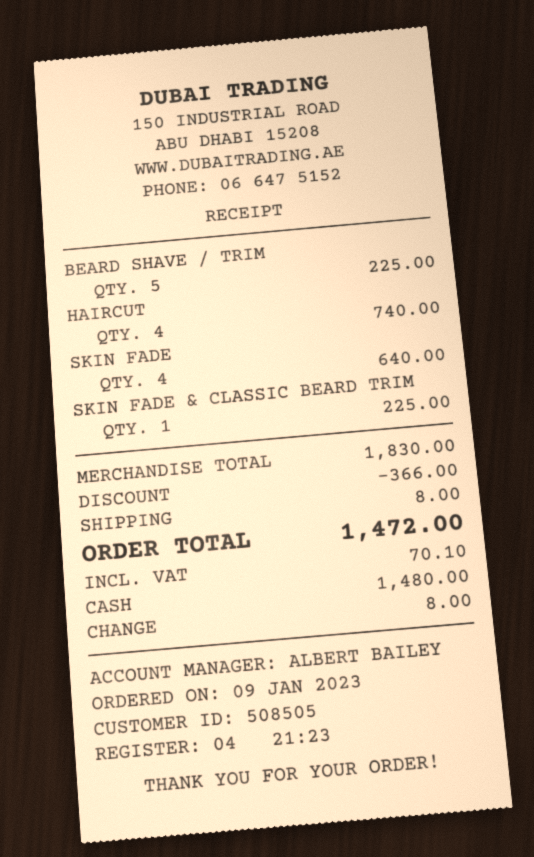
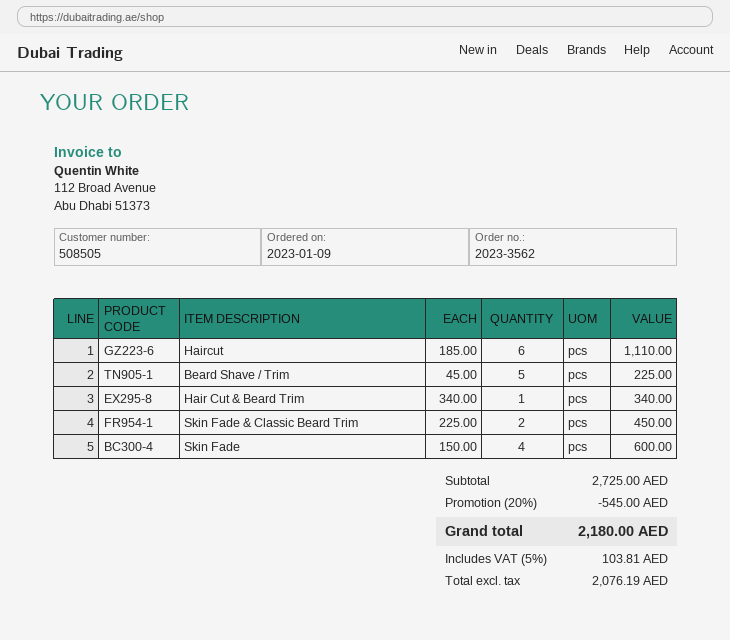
HAIRCUT: 4 for 740.00 -> 6 for 1110.00
SKIN FADE: 4 for 640.00 -> 4 for 600.00
SKIN FADE & CLASSIC BEARD TRIM: 1 for 225.00 -> 2 for 450.00
Hair Cut & Beard Trim: none -> 1 for 340.00
subtotal: 1830.00 -> 2725.00
discount: 366.00 -> 545.00
shipping: 8.00 -> none
tax: 70.10 -> 103.81
total: 1472.00 -> 2180.00

